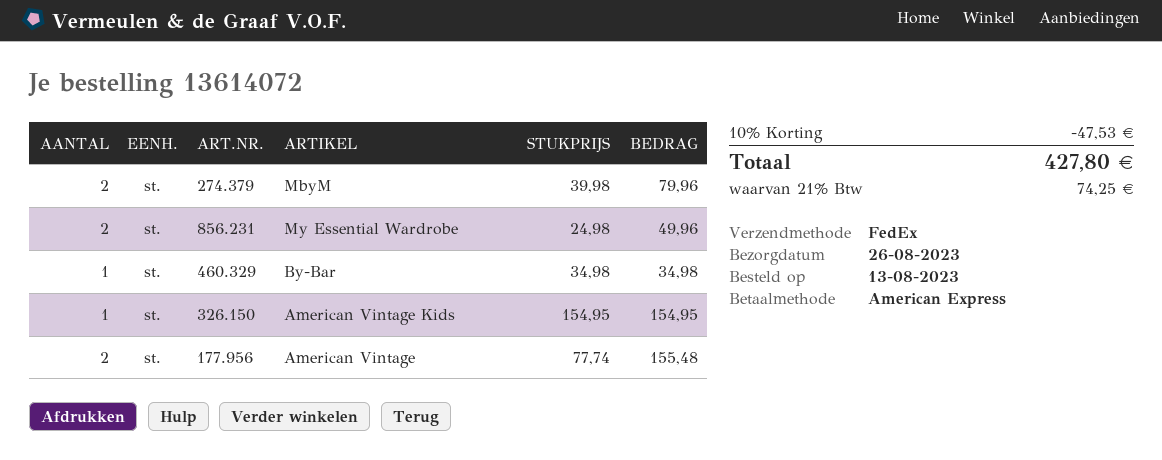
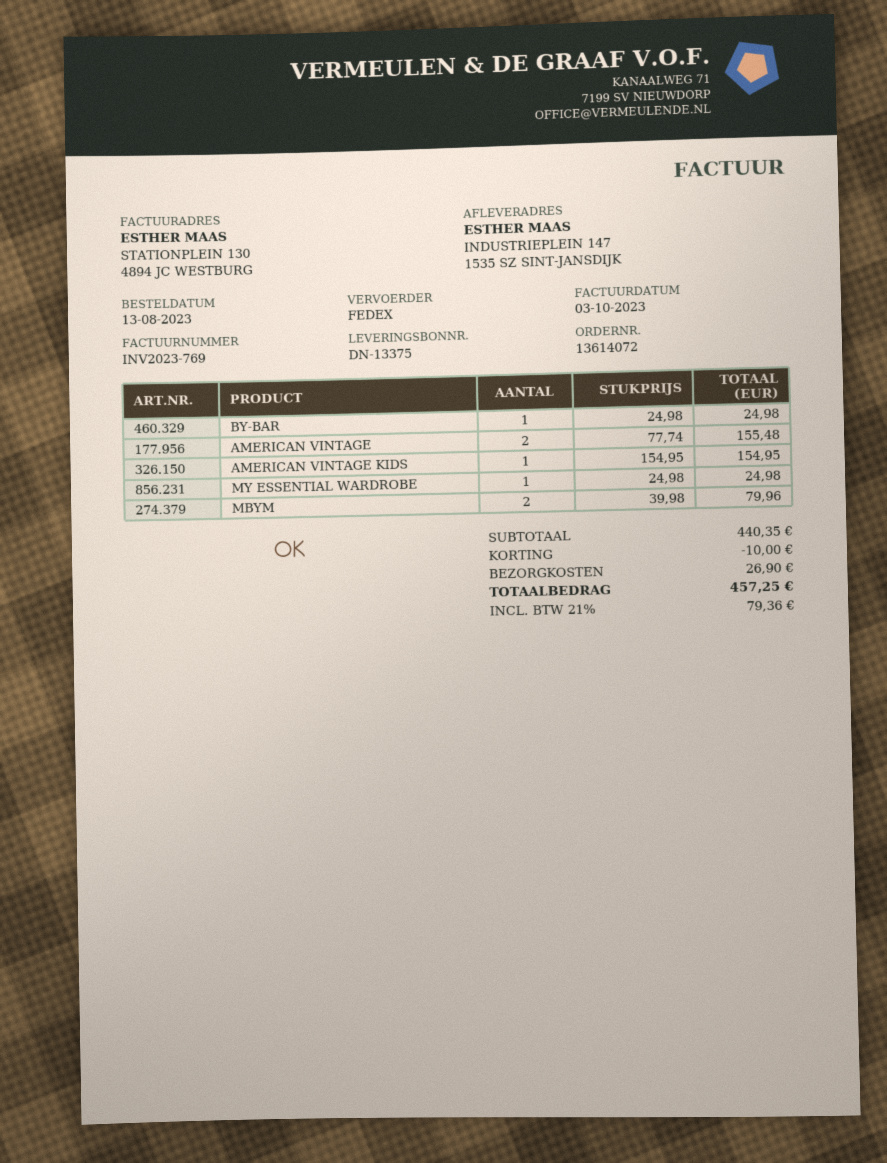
My Essential Wardrobe: 2 x 24.98 = 49.96 -> 1 x 24.98 = 24.98
By-Bar: 1 x 34.98 = 34.98 -> 1 x 24.98 = 24.98
discount: 47.53 -> 10.00
shipping: none -> 26.90
tax: 21% = 74.25 -> 21% = 79.36
total: 427.80 -> 457.25

